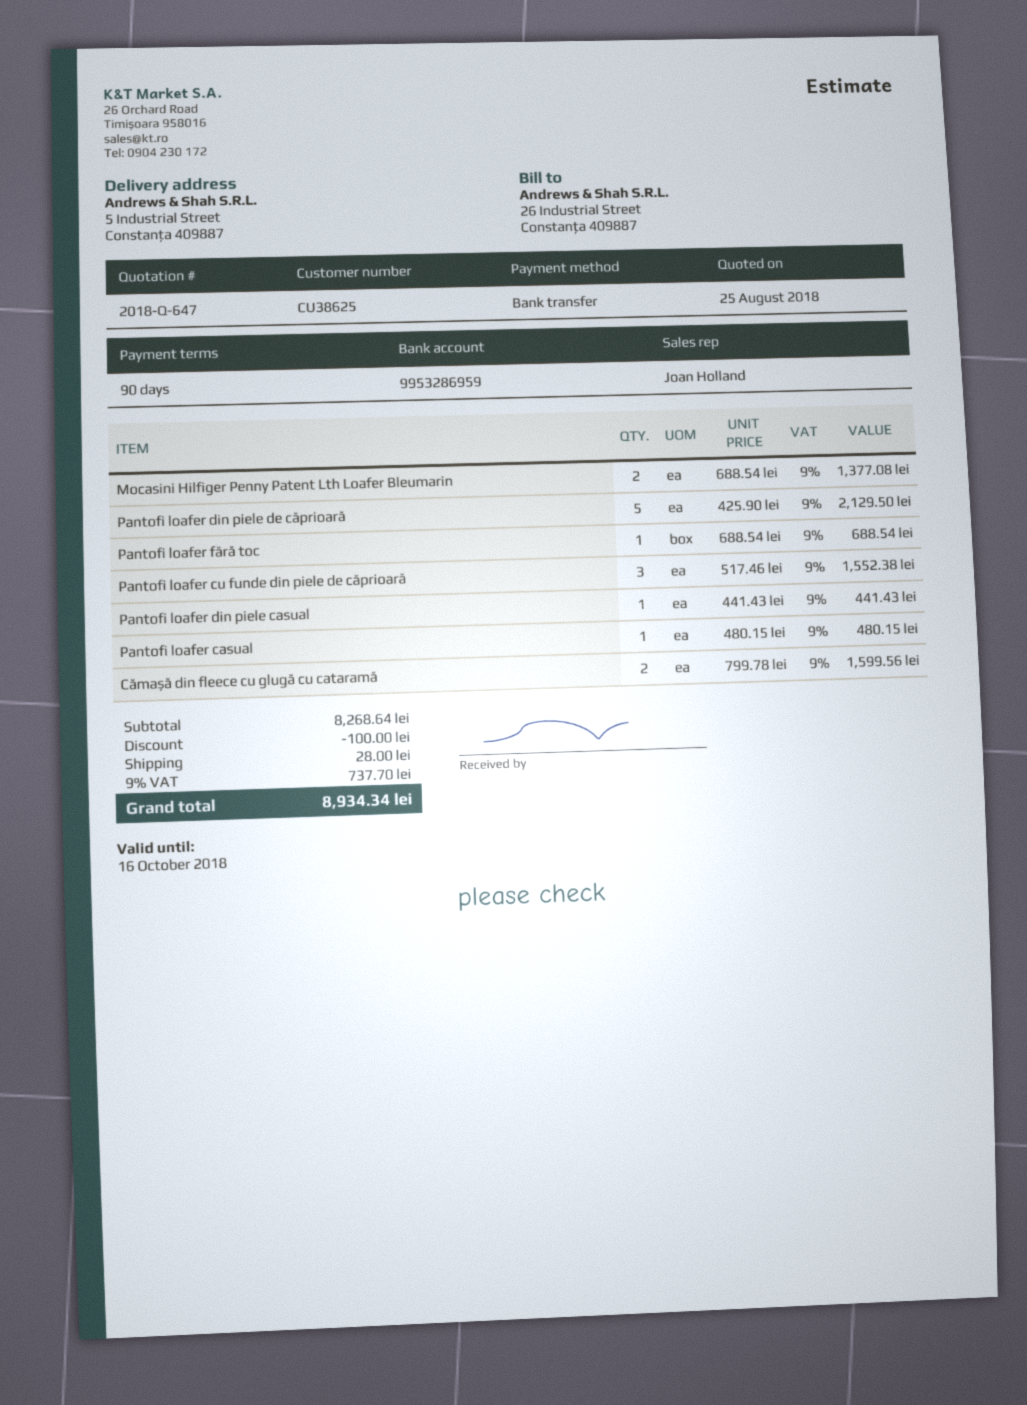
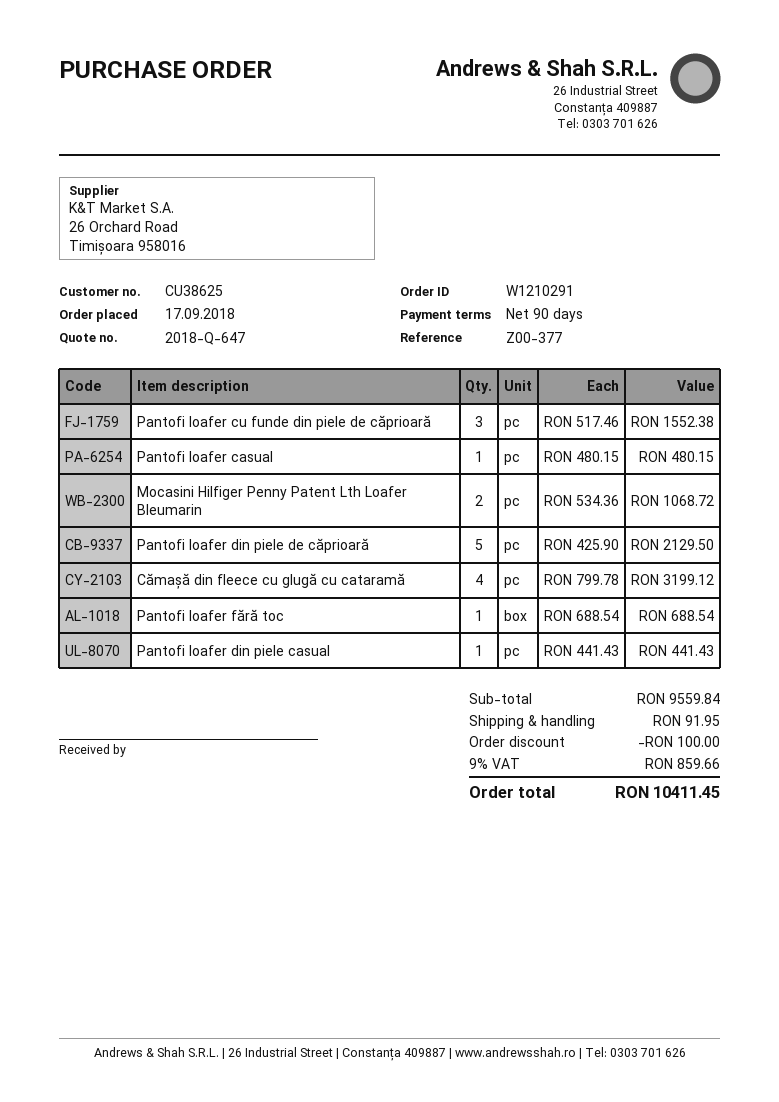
Mocasini Hilfiger Penny Patent Lth Loafer Bleumarin: 2 x 688.54 = 1377.08 -> 2 x 534.36 = 1068.72
Cămașă din fleece cu glugă cu cataramă: 2 x 799.78 = 1599.56 -> 4 x 799.78 = 3199.12
subtotal: 8268.64 -> 9559.84
shipping: 28.00 -> 91.95
tax: 9% = 737.70 -> 9% = 859.66
total: 8934.34 -> 10411.45

